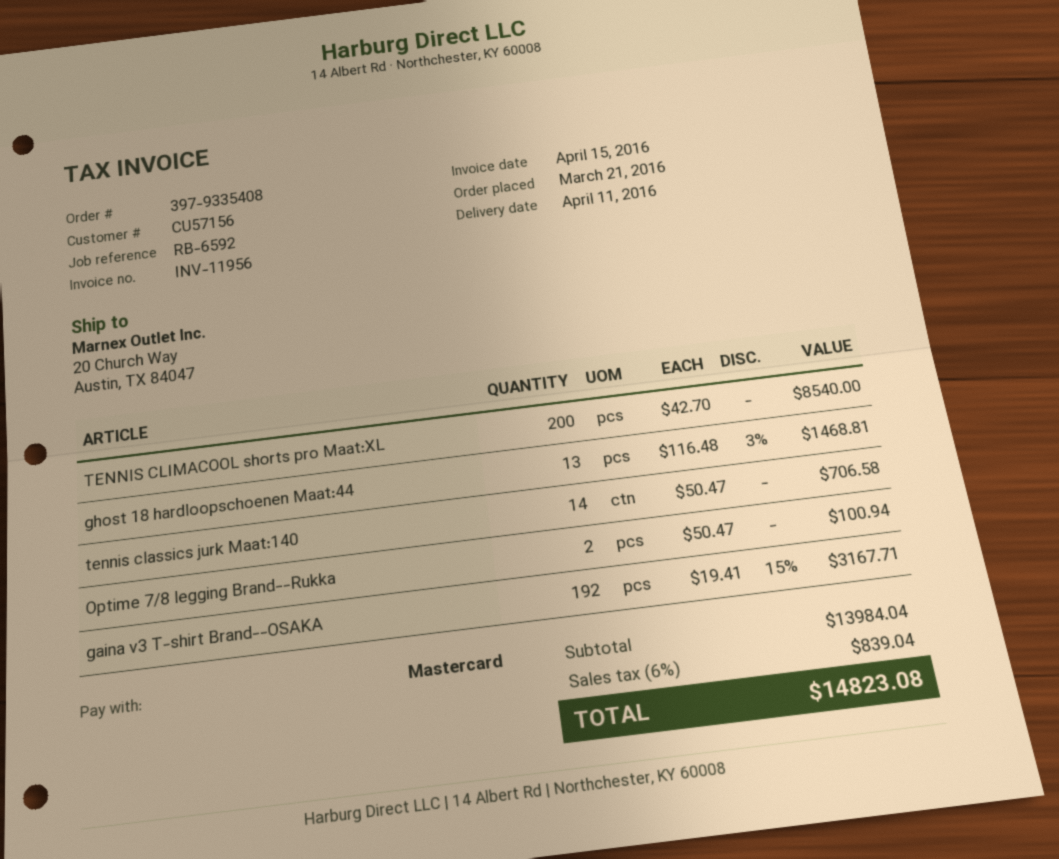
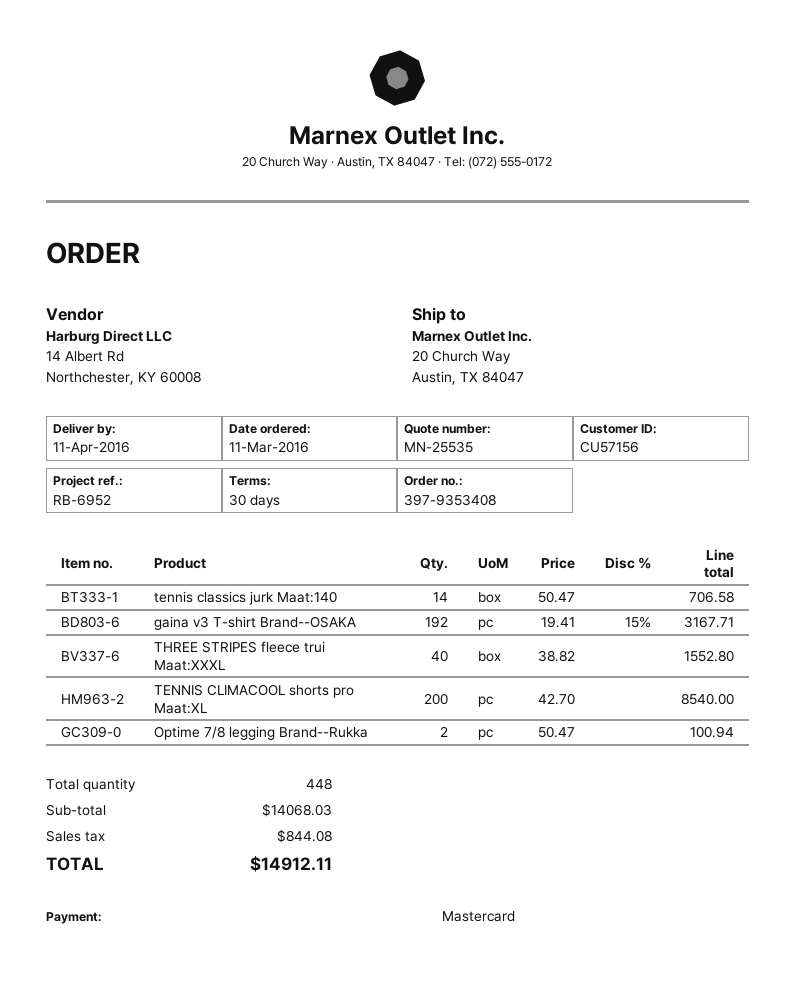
order number: 397-9335408 -> 397-9353408
order date: 2016-03-21 -> 2016-03-11
reference: RB-6592 -> RB-6952
ghost 18 hardloopschoenen Maat:44: 13 x 116.48 - 3% = 1468.81 -> none
THREE STRIPES fleece trui Maat:XXXL: none -> 40 x 38.82 = 1552.80
subtotal: 13984.04 -> 14068.03
tax: 839.04 -> 844.08
total: 14823.08 -> 14912.11

